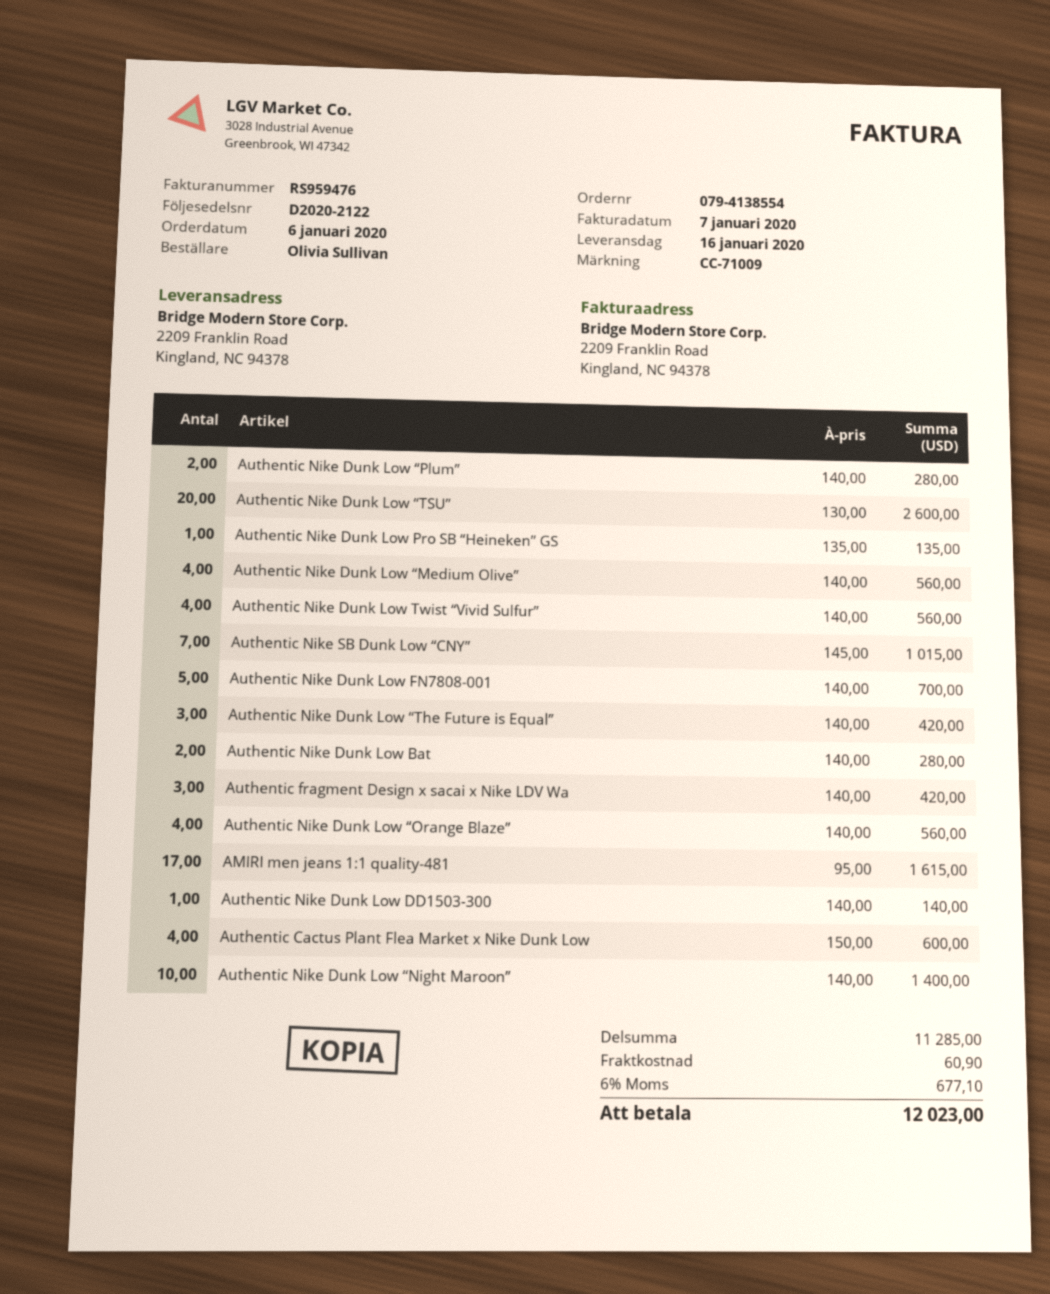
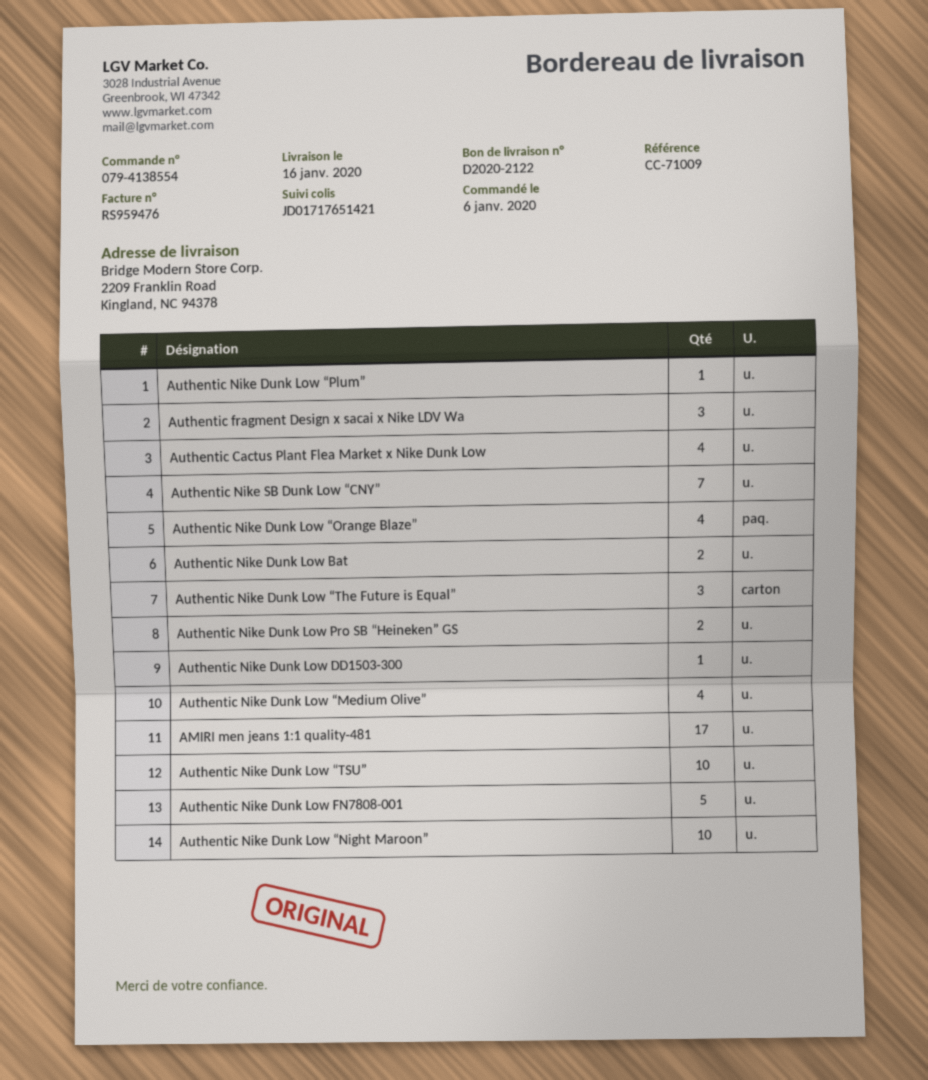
Authentic Nike Dunk Low “Plum”: 2 -> 1
Authentic Nike Dunk Low “TSU”: 20 -> 10
Authentic Nike Dunk Low Pro SB “Heineken” GS: 1 -> 2
Authentic Nike Dunk Low Twist “Vivid Sulfur”: 4 -> none

